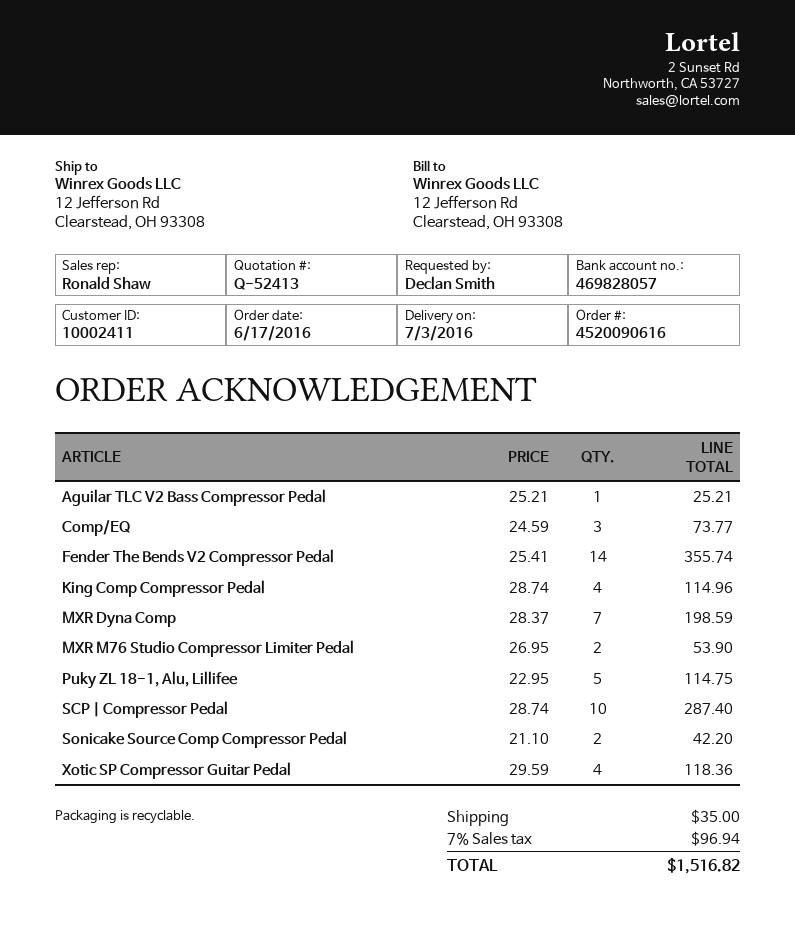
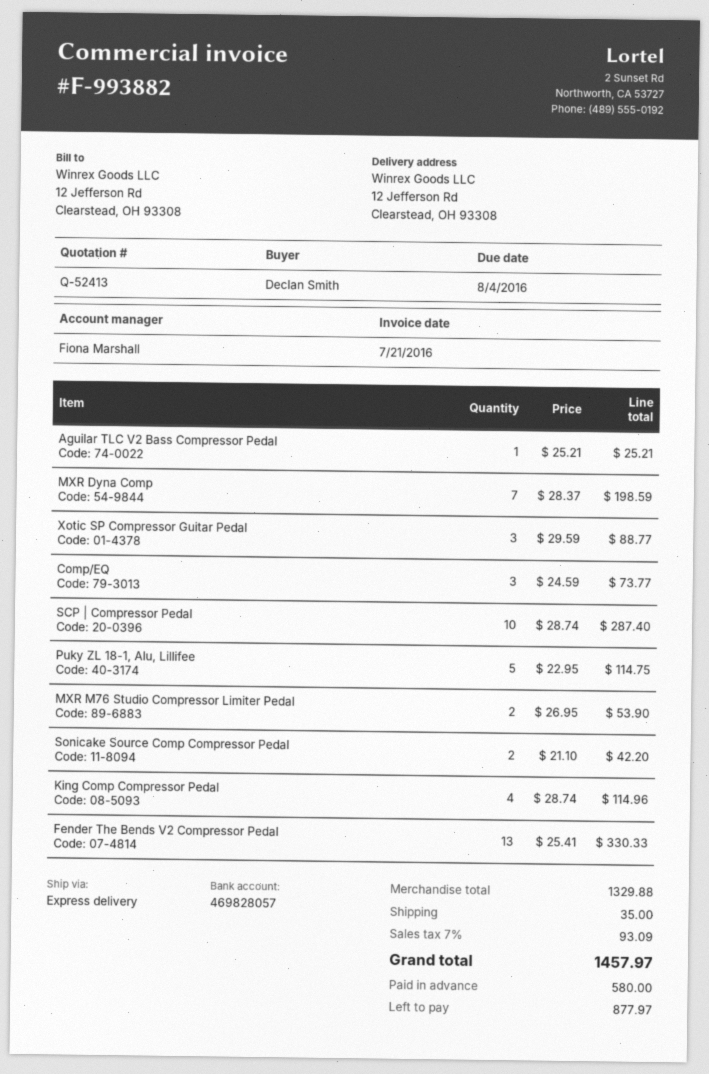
sales rep: Ronald Shaw -> Fiona Marshall
Fender The Bends V2 Compressor Pedal: 14 x 25.41 = 355.74 -> 13 x 25.41 = 330.33
Xotic SP Compressor Guitar Pedal: 4 x 29.59 = 118.36 -> 3 x 29.59 = 88.77
tax: 7% = 96.94 -> 7% = 93.09
total: 1516.82 -> 1457.97

